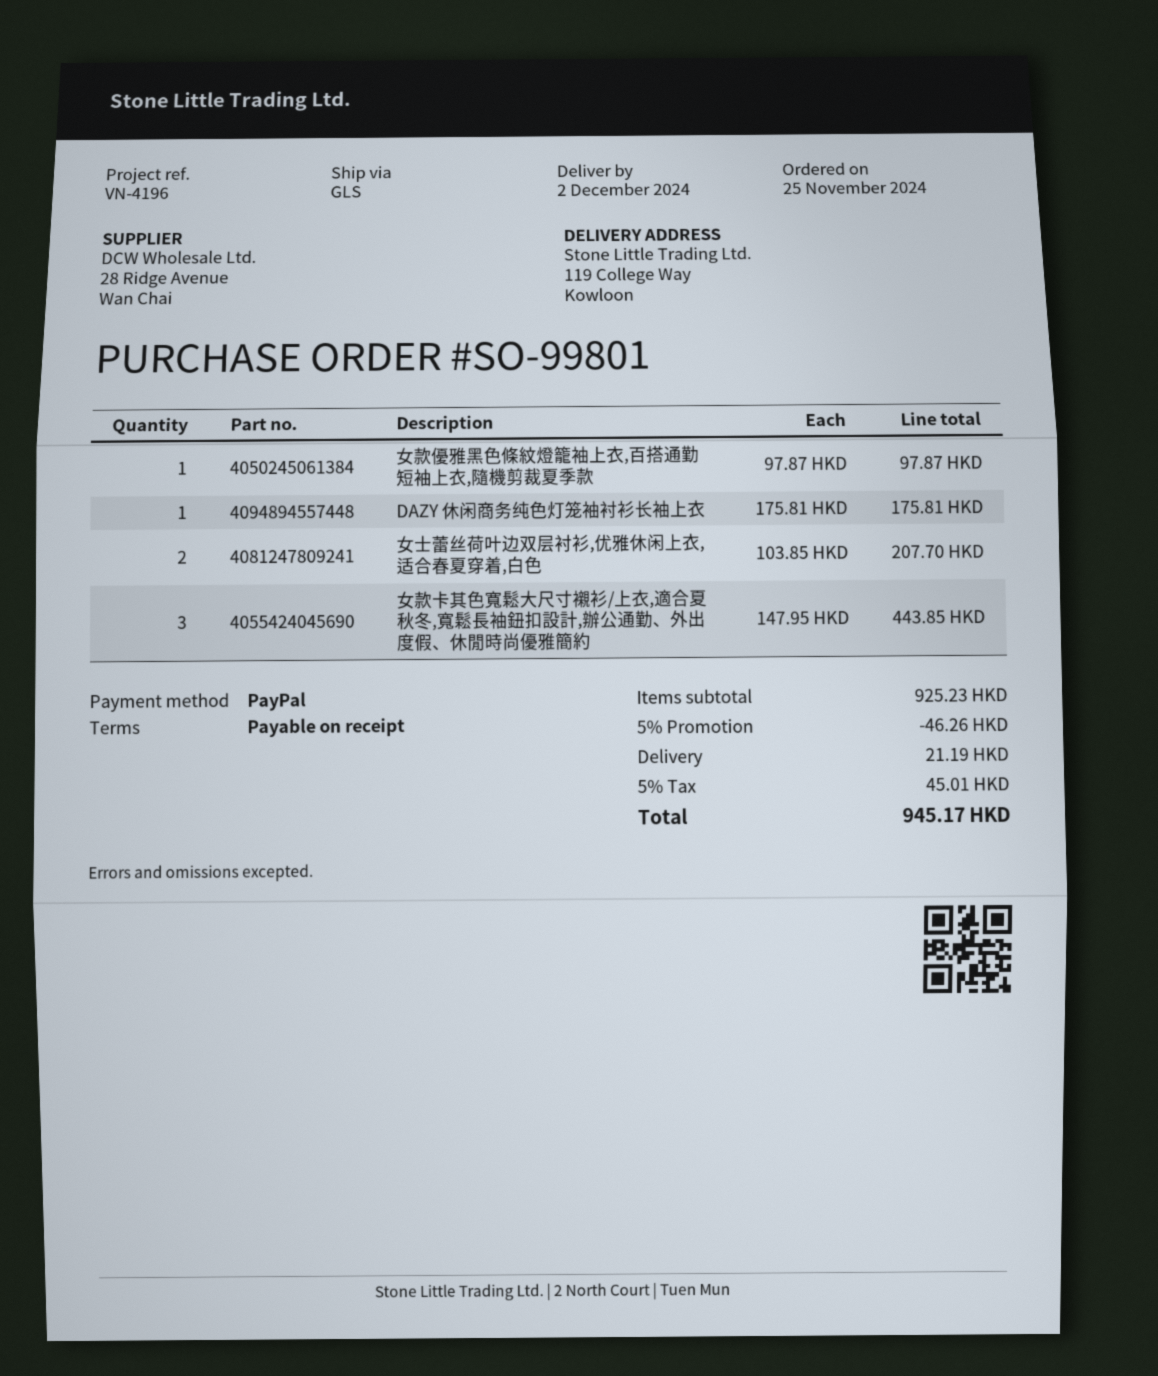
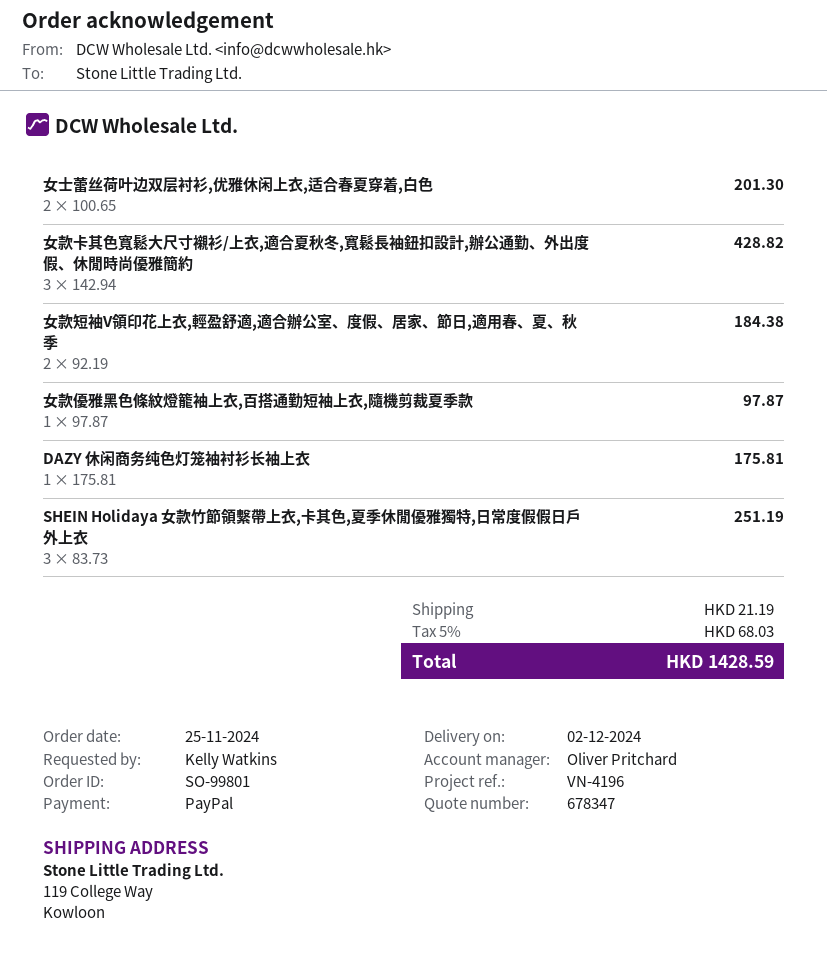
女士蕾丝荷叶边双层衬衫,优雅休闲上衣,适合春夏穿着,白色: 2 x 103.85 = 207.70 -> 2 x 100.65 = 201.30
女款卡其色寬鬆大尺寸襯衫/上衣,適合夏秋冬,寬鬆長袖鈕扣設計,辦公通勤、外出度假、休閒時尚優雅簡約: 3 x 147.95 = 443.85 -> 3 x 142.94 = 428.82
女款短袖V領印花上衣,輕盈舒適,適合辦公室、度假、居家、節日,適用春、夏、秋季: none -> 2 x 92.19 = 184.38
SHEIN Holidaya 女款竹節領繫帶上衣,卡其色,夏季休閒優雅獨特,日常度假假日戶外上衣: none -> 3 x 83.73 = 251.19
discount: 5% = 46.26 -> none
tax: 5% = 45.01 -> 5% = 68.03
total: 945.17 -> 1428.59

